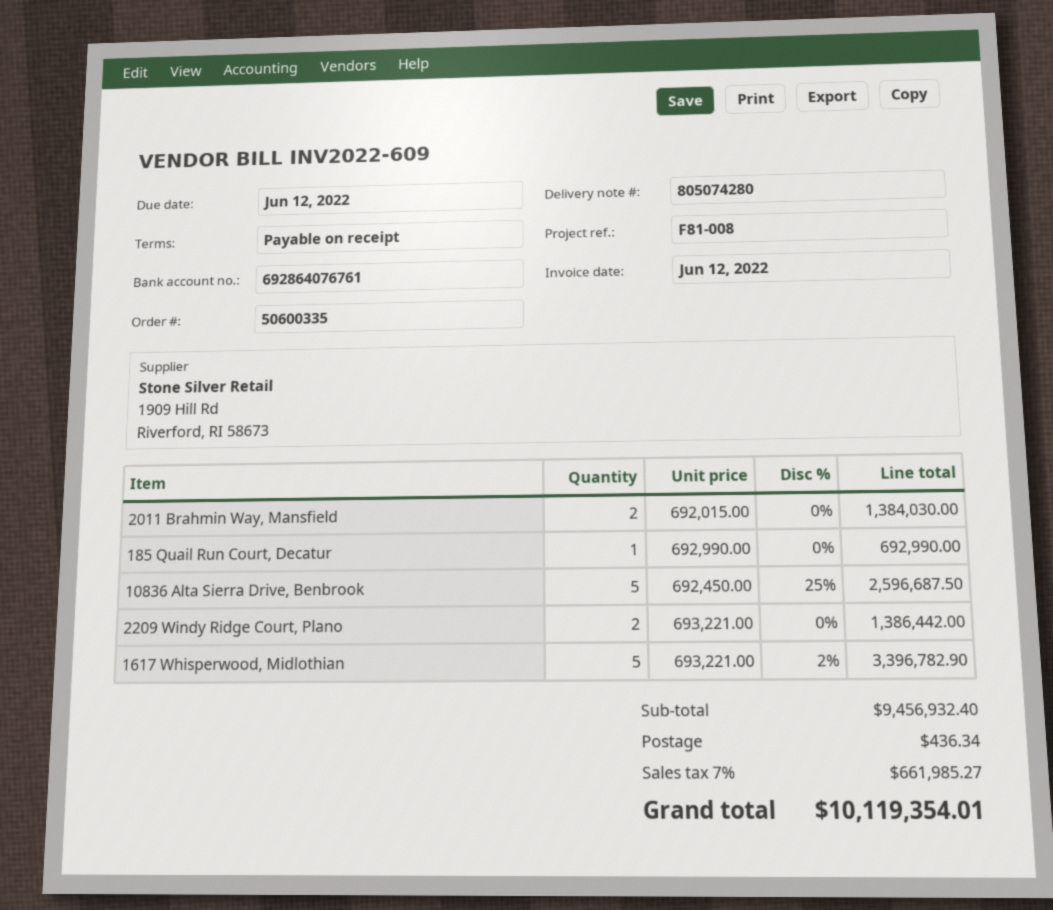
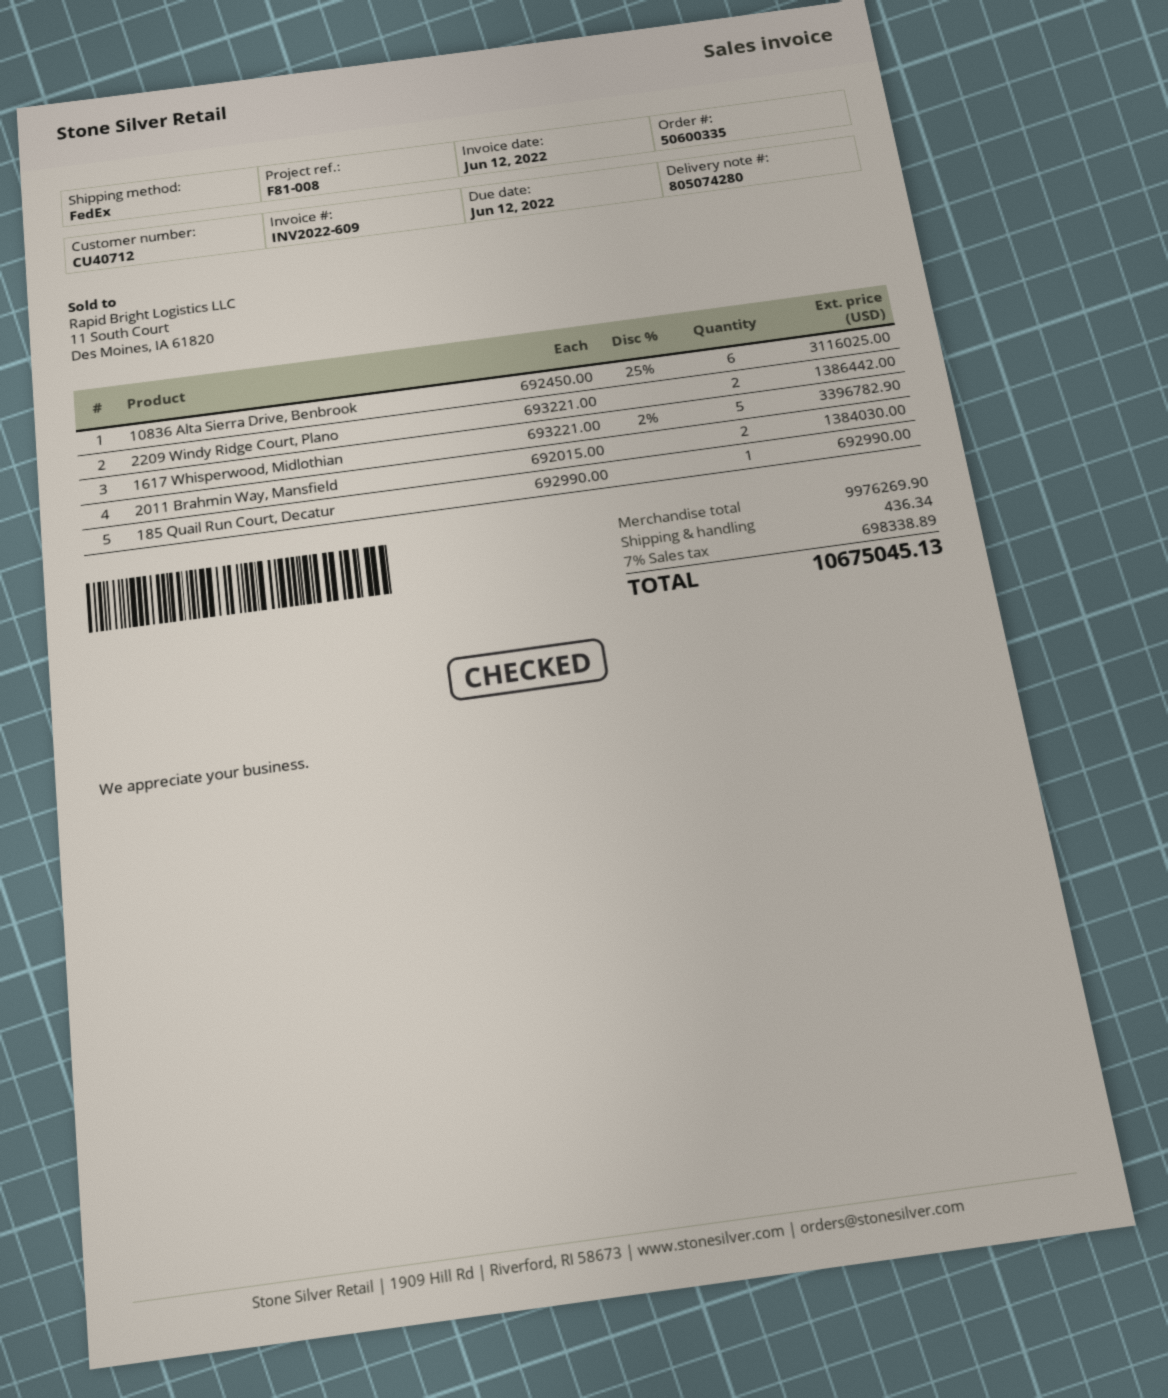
10836 Alta Sierra Drive, Benbrook: 5 x 692450.00 - 25% = 2596687.50 -> 6 x 692450.00 - 25% = 3116025.00
subtotal: 9456932.40 -> 9976269.90
tax: 7% = 661985.27 -> 7% = 698338.89
total: 10119354.01 -> 10675045.13

